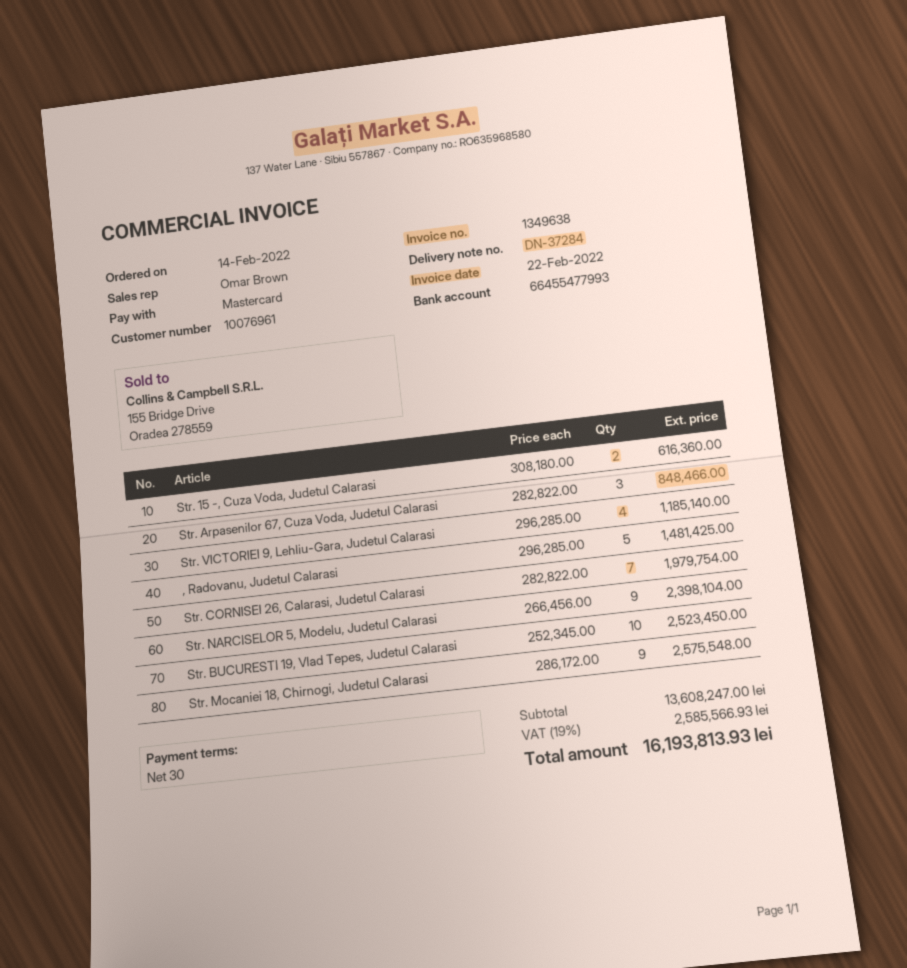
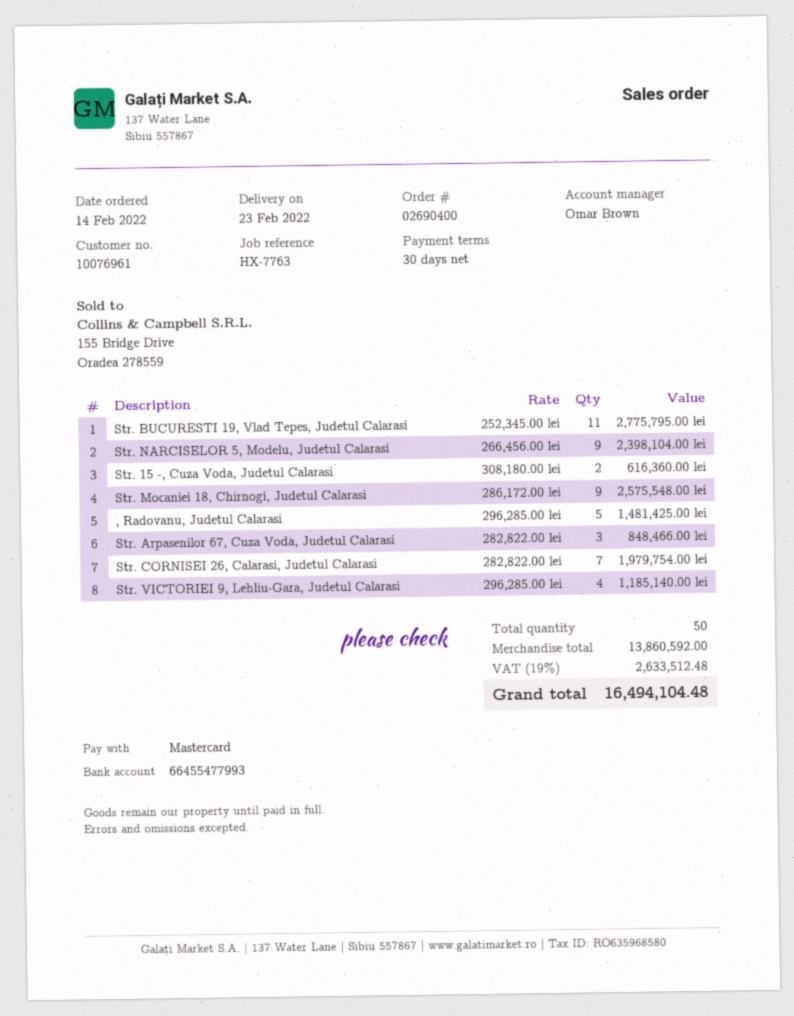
Str. BUCURESTI 19, Vlad Tepes, Judetul Calarasi: 10 x 252345.00 = 2523450.00 -> 11 x 252345.00 = 2775795.00
subtotal: 13608247.00 -> 13860592.00
tax: 19% = 2585566.93 -> 19% = 2633512.48
total: 16193813.93 -> 16494104.48

